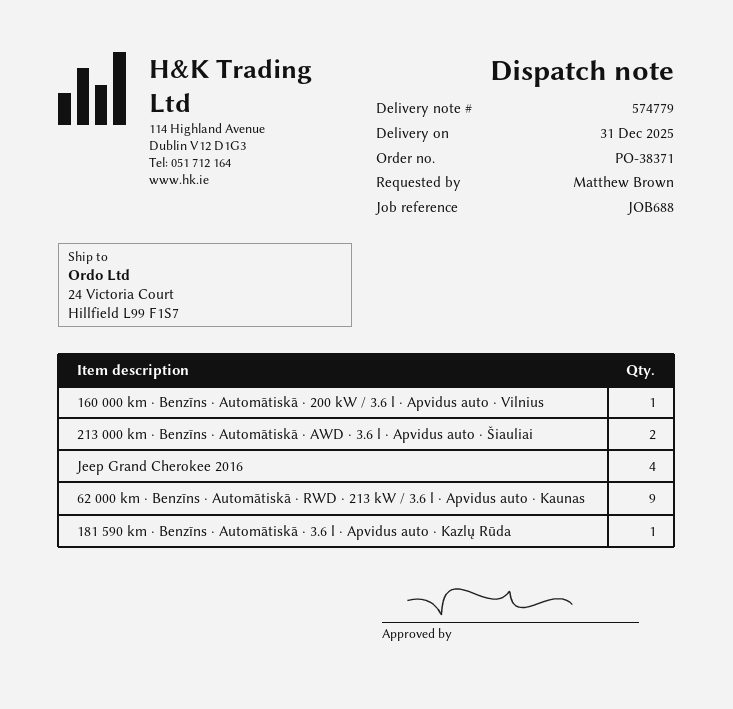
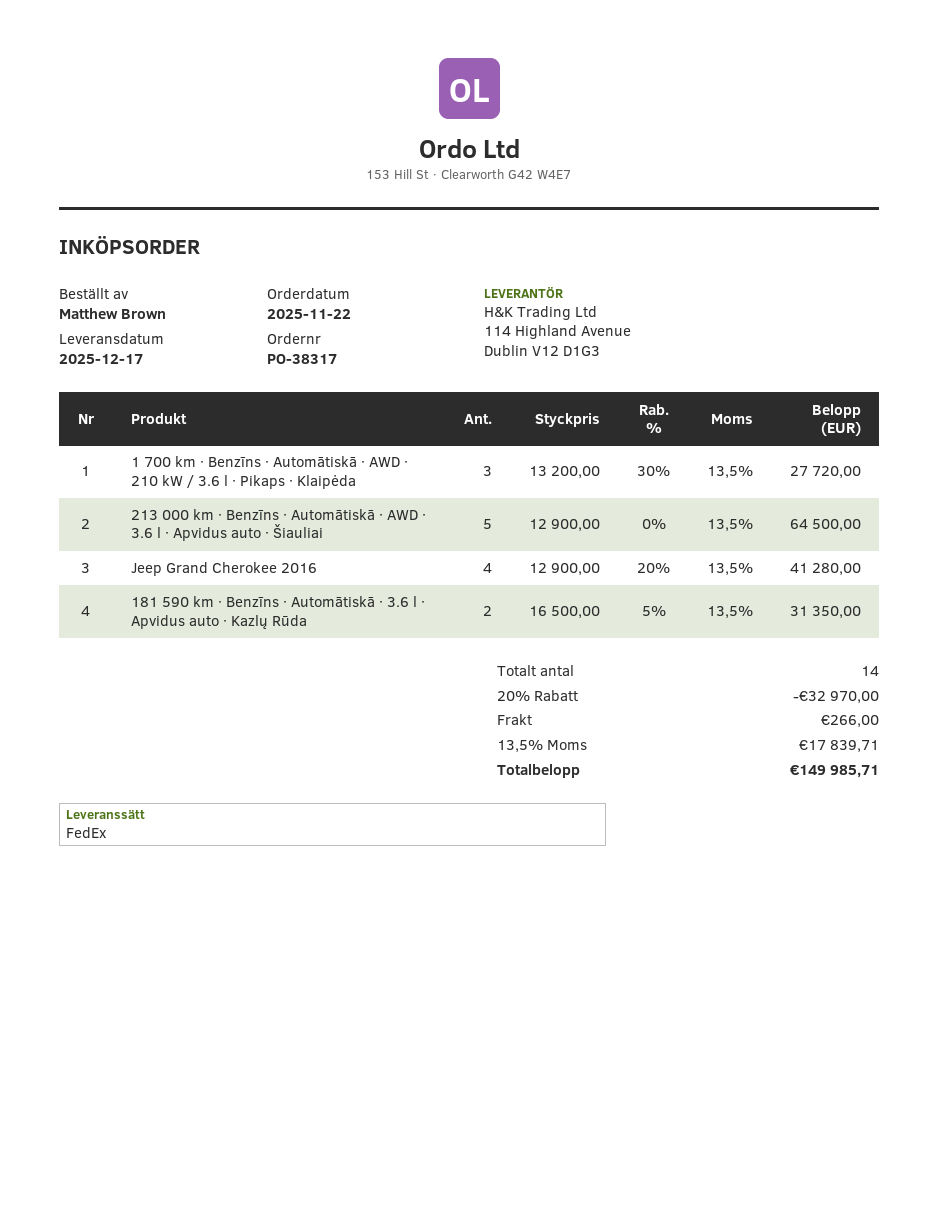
order number: PO-38371 -> PO-38317
delivery date: 2025-12-31 -> 2025-12-17
160 000 km · Benzīns · Automātiskā · 200 kW / 3.6 l · Apvidus auto · Vilnius: 1 -> none
213 000 km · Benzīns · Automātiskā · AWD · 3.6 l · Apvidus auto · Šiauliai: 2 -> 5
62 000 km · Benzīns · Automātiskā · RWD · 213 kW / 3.6 l · Apvidus auto · Kaunas: 9 -> none
181 590 km · Benzīns · Automātiskā · 3.6 l · Apvidus auto · Kazlų Rūda: 1 -> 2
1 700 km · Benzīns · Automātiskā · AWD · 210 kW / 3.6 l · Pikaps · Klaipėda: none -> 3

